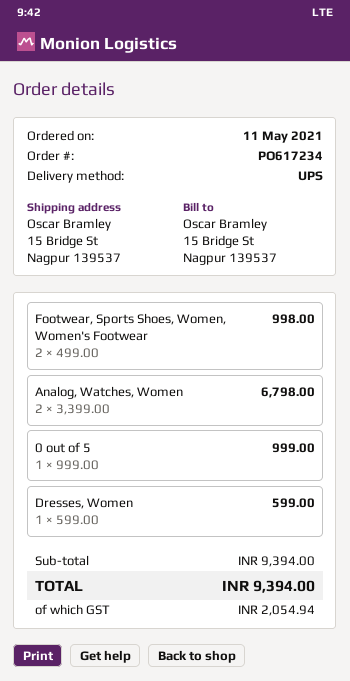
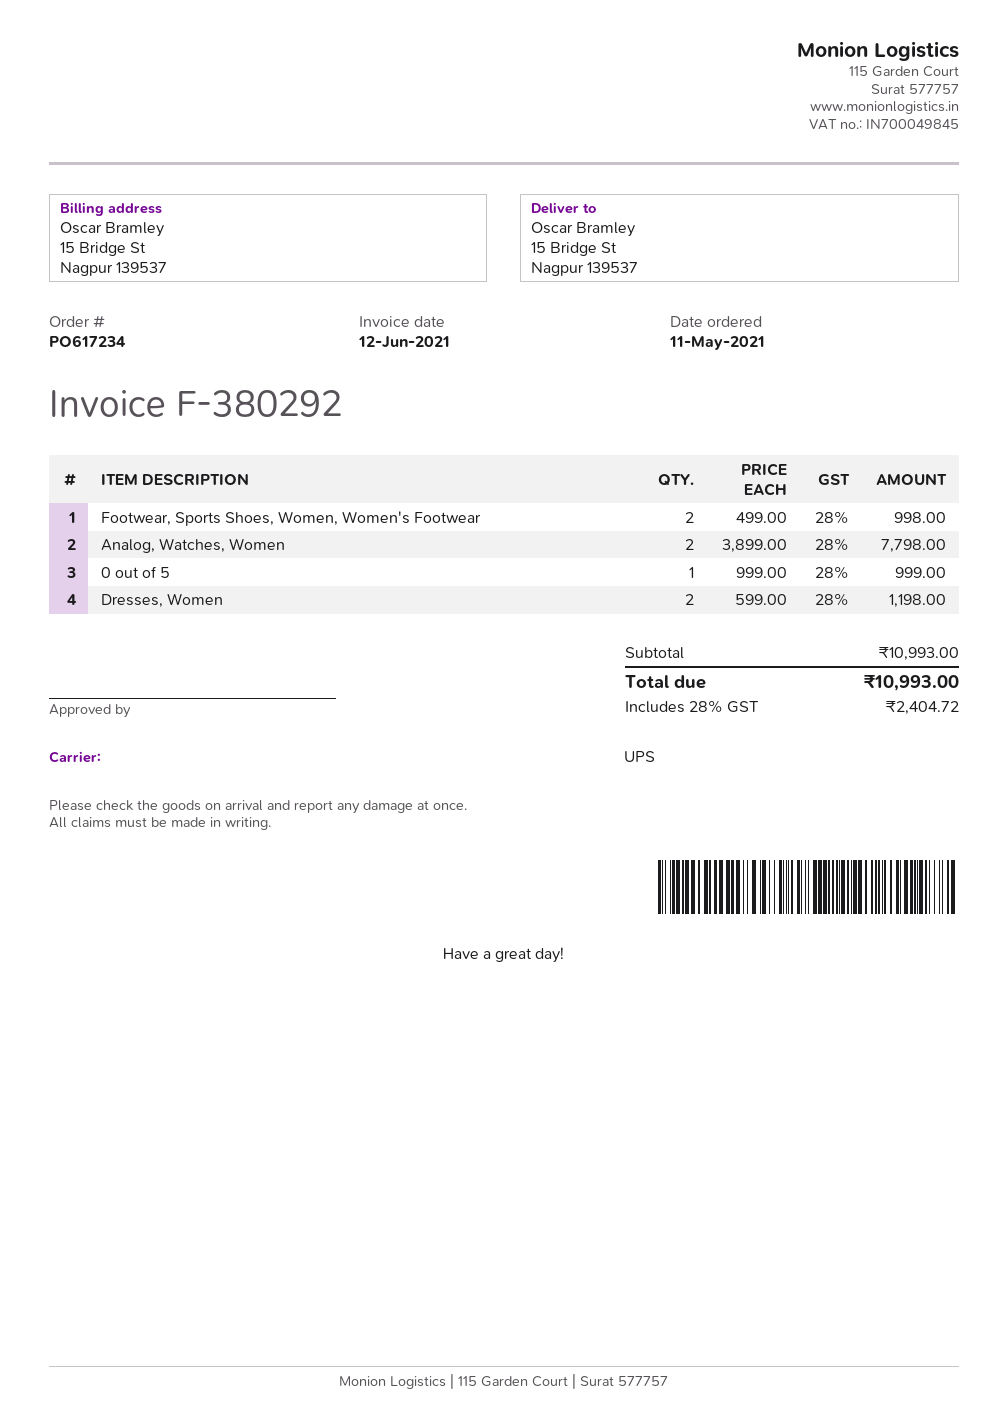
Analog, Watches, Women: 2 x 3399.00 = 6798.00 -> 2 x 3899.00 = 7798.00
Dresses, Women: 1 x 599.00 = 599.00 -> 2 x 599.00 = 1198.00
subtotal: 9394.00 -> 10993.00
tax: 2054.94 -> 2404.72
total: 9394.00 -> 10993.00

